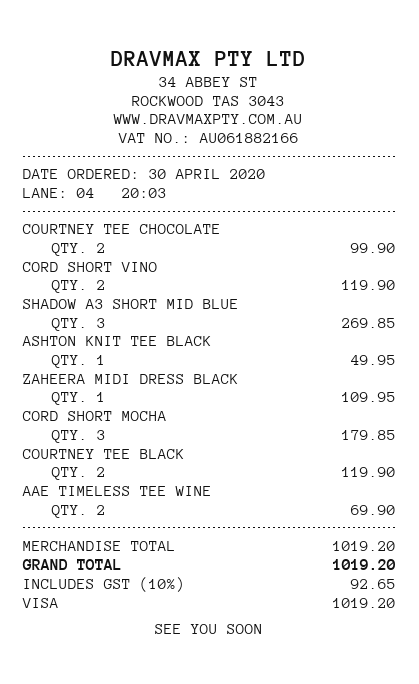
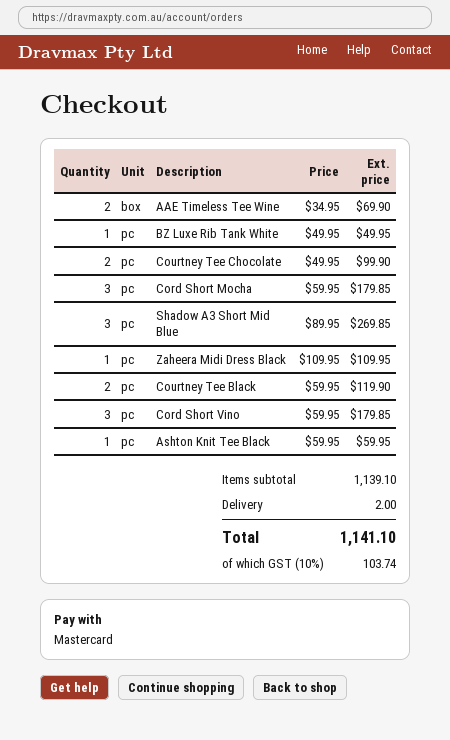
payment method: Visa -> Mastercard
CORD SHORT VINO: 2 for 119.90 -> 3 for 179.85
ASHTON KNIT TEE BLACK: 1 for 49.95 -> 1 for 59.95
BZ Luxe Rib Tank White: none -> 1 for 49.95
subtotal: 1019.20 -> 1139.10
shipping: none -> 2.00
tax: 10% = 92.65 -> 10% = 103.74
total: 1019.20 -> 1141.10

